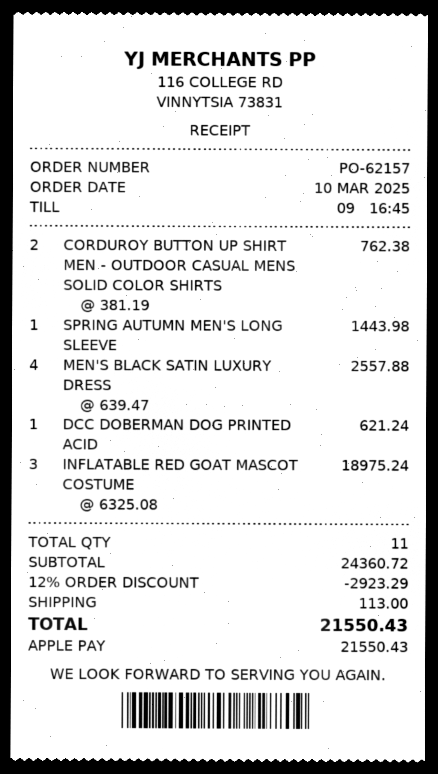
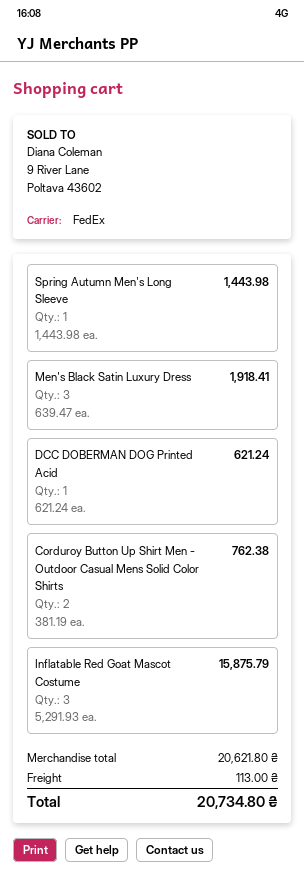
MEN'S BLACK SATIN LUXURY DRESS: 4 x 639.47 = 2557.88 -> 3 x 639.47 = 1918.41
INFLATABLE RED GOAT MASCOT COSTUME: 3 x 6325.08 = 18975.24 -> 3 x 5291.93 = 15875.79
subtotal: 24360.72 -> 20621.80
discount: 12% = 2923.29 -> none
total: 21550.43 -> 20734.80

